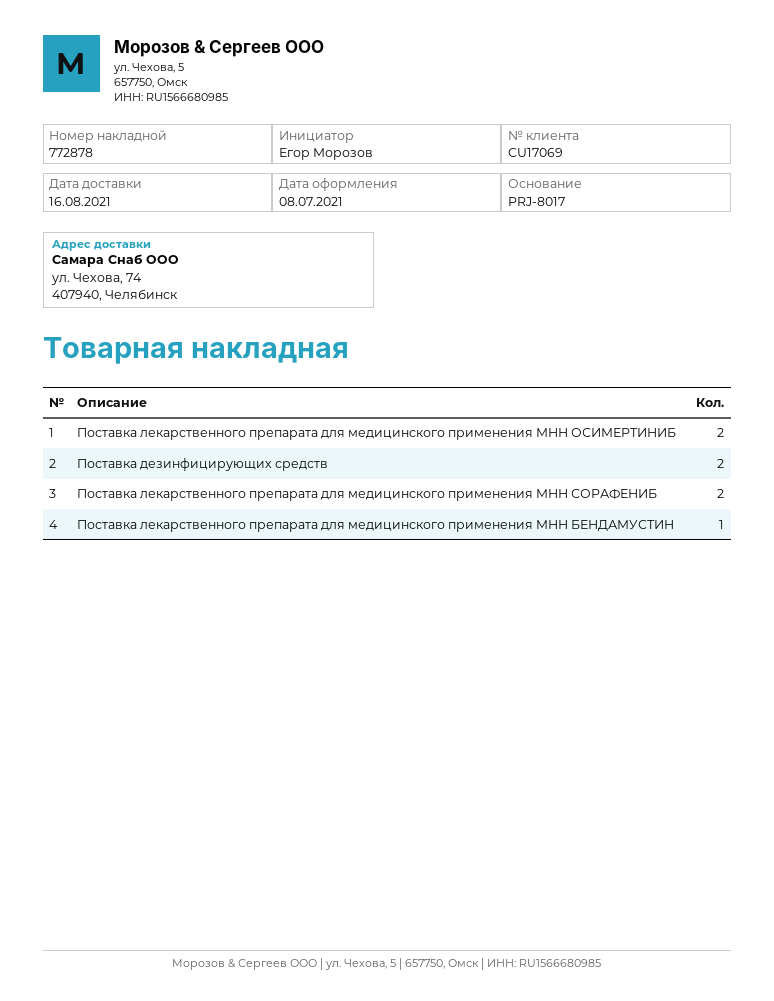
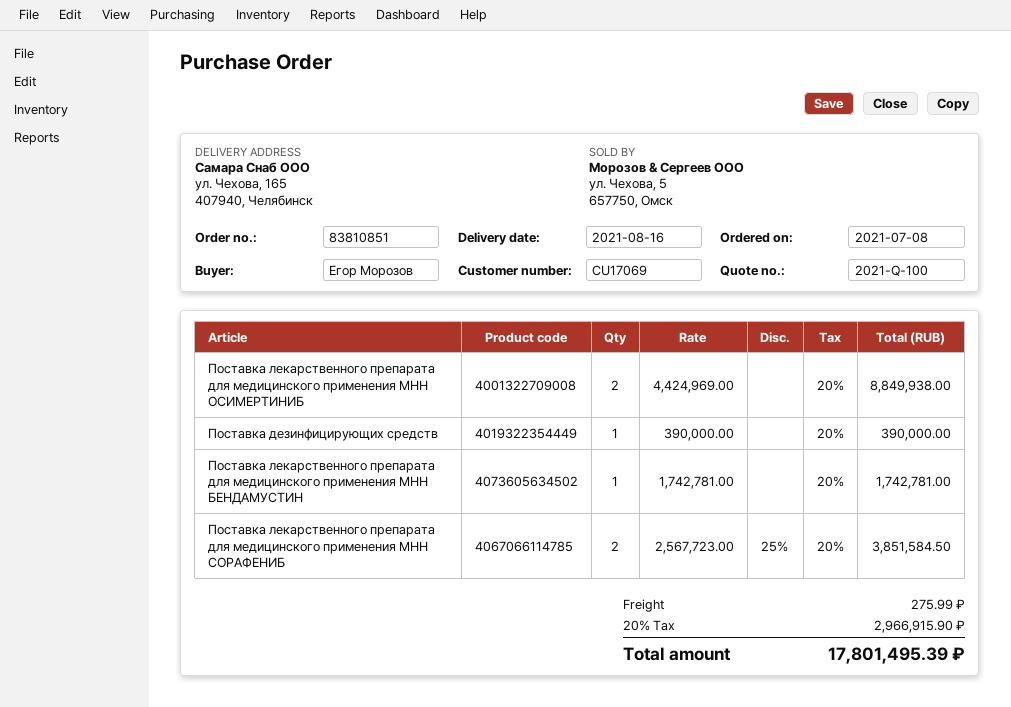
ship to: ул. Чехова, 74, 407940, Челябинск -> ул. Чехова, 165, 407940, Челябинск
Поставка дезинфицирующих средств: 2 -> 1

